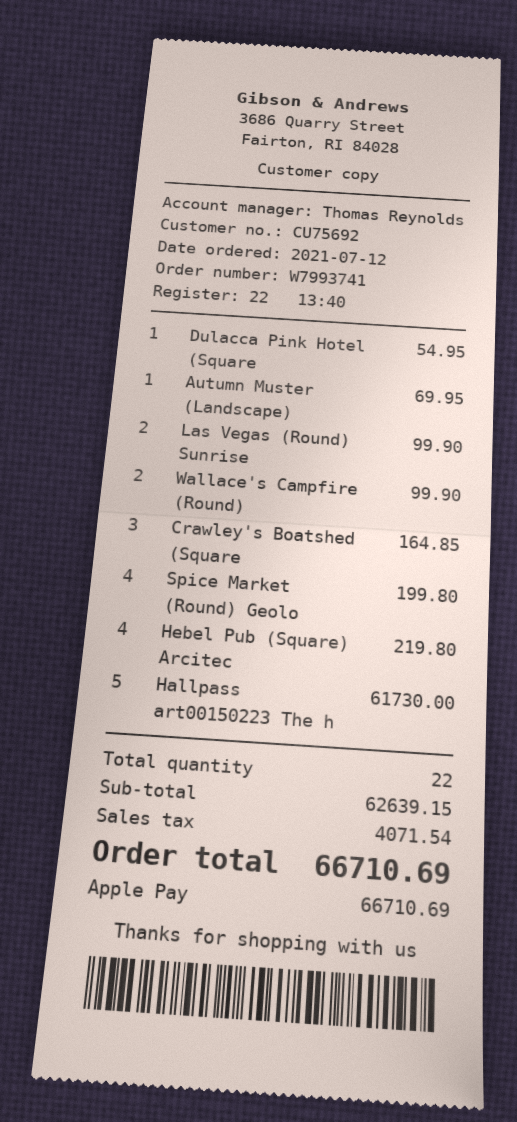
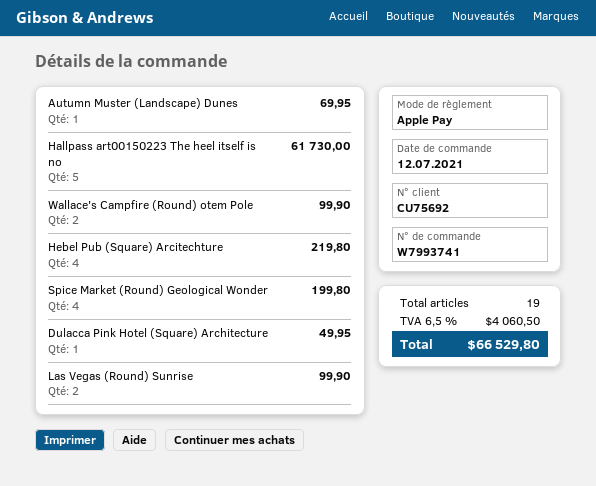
Dulacca Pink Hotel (Square: 1 for 54.95 -> 1 for 49.95
Crawley's Boatshed (Square: 3 for 164.85 -> none
total quantity: 22 -> 19
tax: 4071.54 -> 4060.50
total: 66710.69 -> 66529.80

